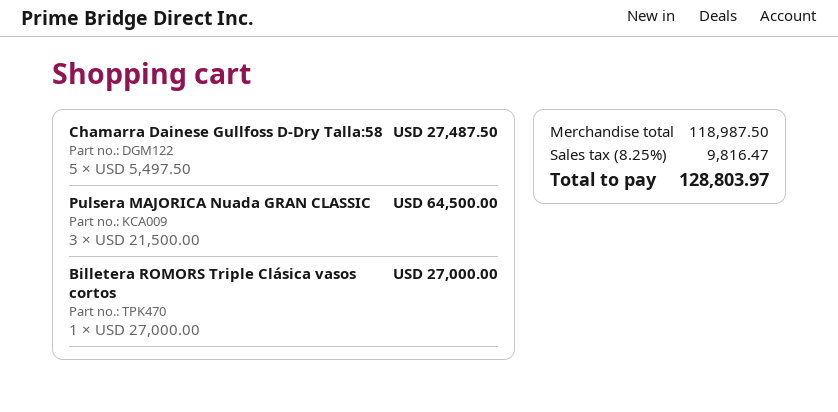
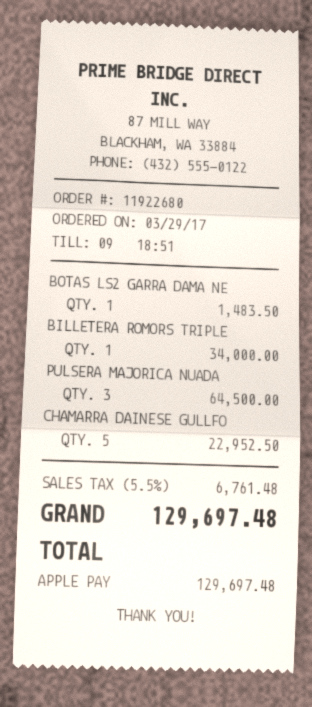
Chamarra Dainese Gullfoss D-Dry Talla:58: 5 for 27487.50 -> 5 for 22952.50
Billetera ROMORS Triple Clásica vasos cortos: 1 for 27000.00 -> 1 for 34000.00
BOTAS LS2 GARRA DAMA NE: none -> 1 for 1483.50
tax: 8.25% = 9816.47 -> 5.5% = 6761.48
total: 128803.97 -> 129697.48

